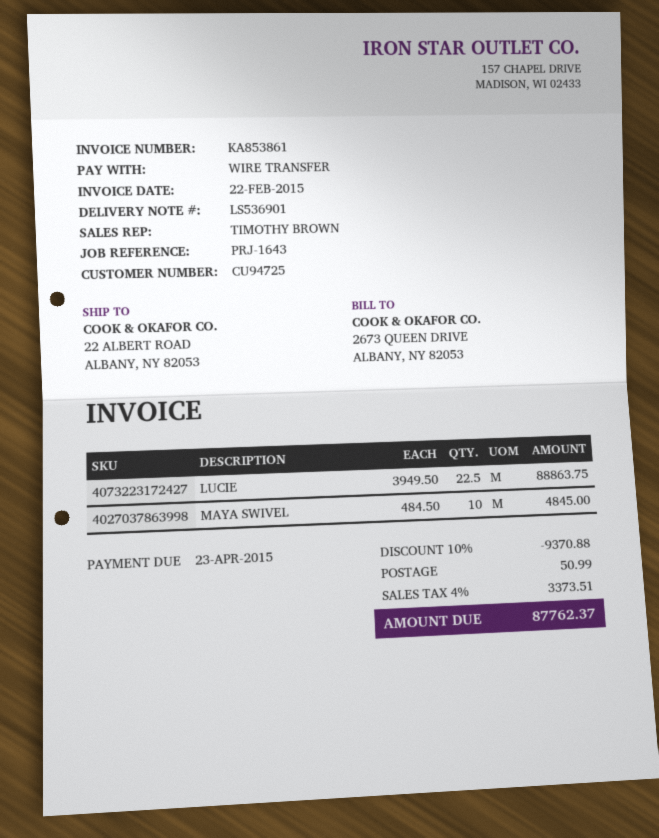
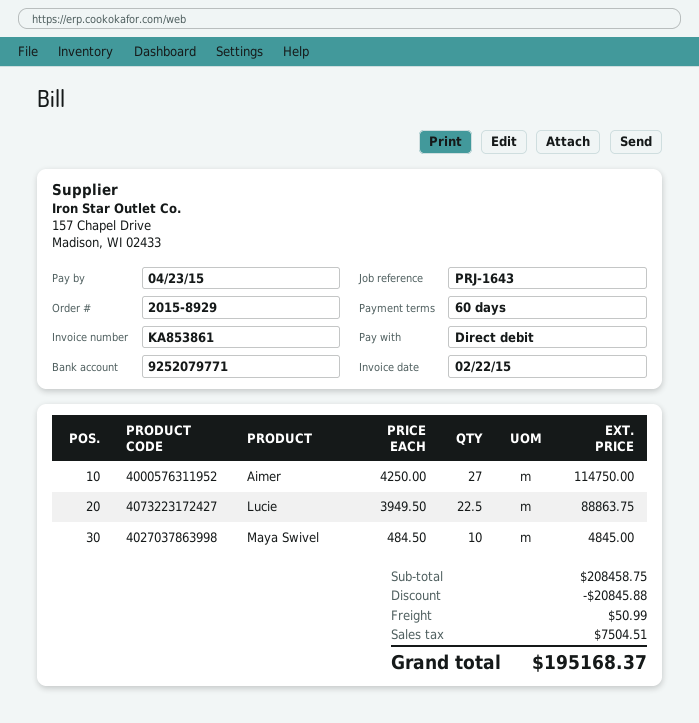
payment method: bank transfer -> direct debit
Aimer: none -> 27 x 4250.00 = 114750.00
discount: 9370.88 -> 20845.88
tax: 3373.51 -> 7504.51
total: 87762.37 -> 195168.37

